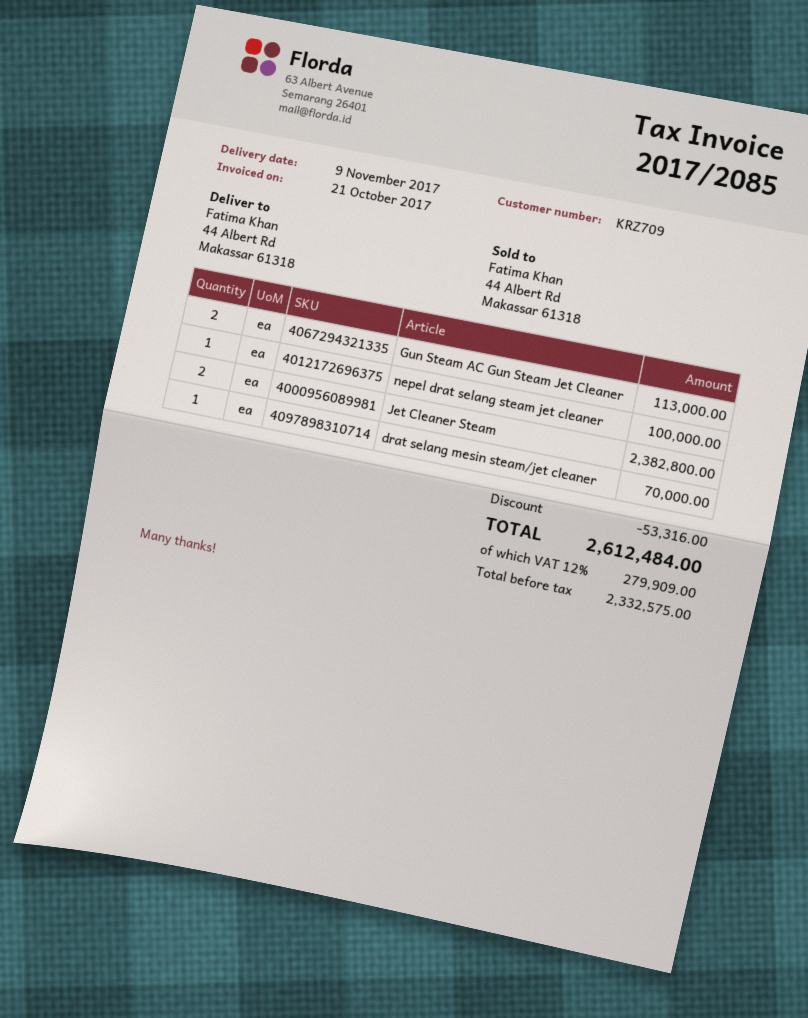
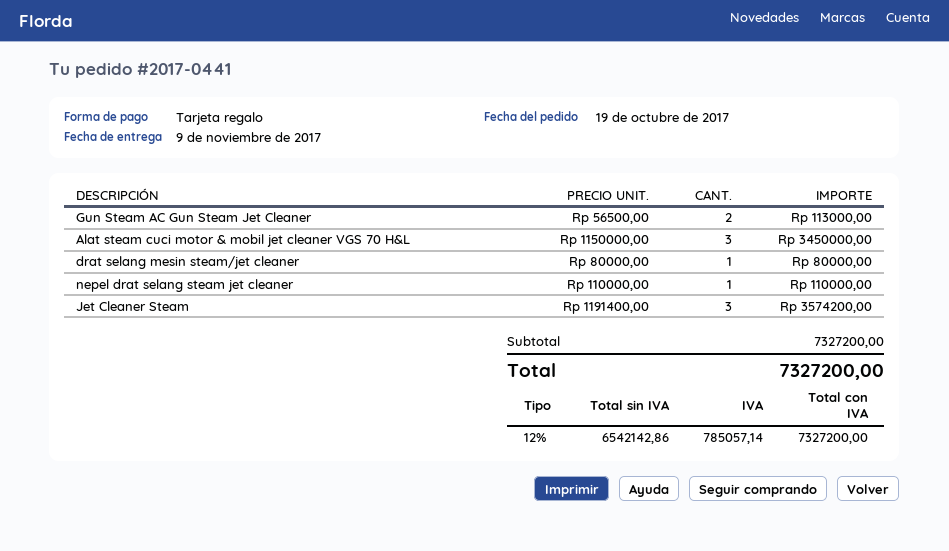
nepel drat selang steam jet cleaner: 1 for 100000.00 -> 1 for 110000.00
Jet Cleaner Steam: 2 for 2382800.00 -> 3 for 3574200.00
drat selang mesin steam/jet cleaner: 1 for 70000.00 -> 1 for 80000.00
Alat steam cuci motor & mobil jet cleaner VGS 70 H&L: none -> 3 for 3450000.00
discount: 53316.00 -> none
net: 2332575.00 -> 6542142.86
tax: 12% = 279909.00 -> 12% = 785057.14
total: 2612484.00 -> 7327200.00

